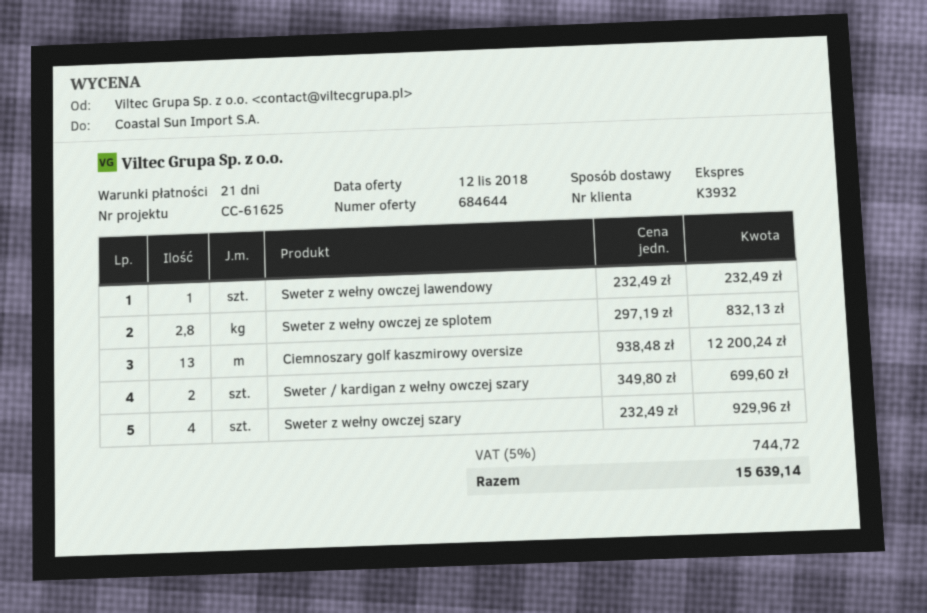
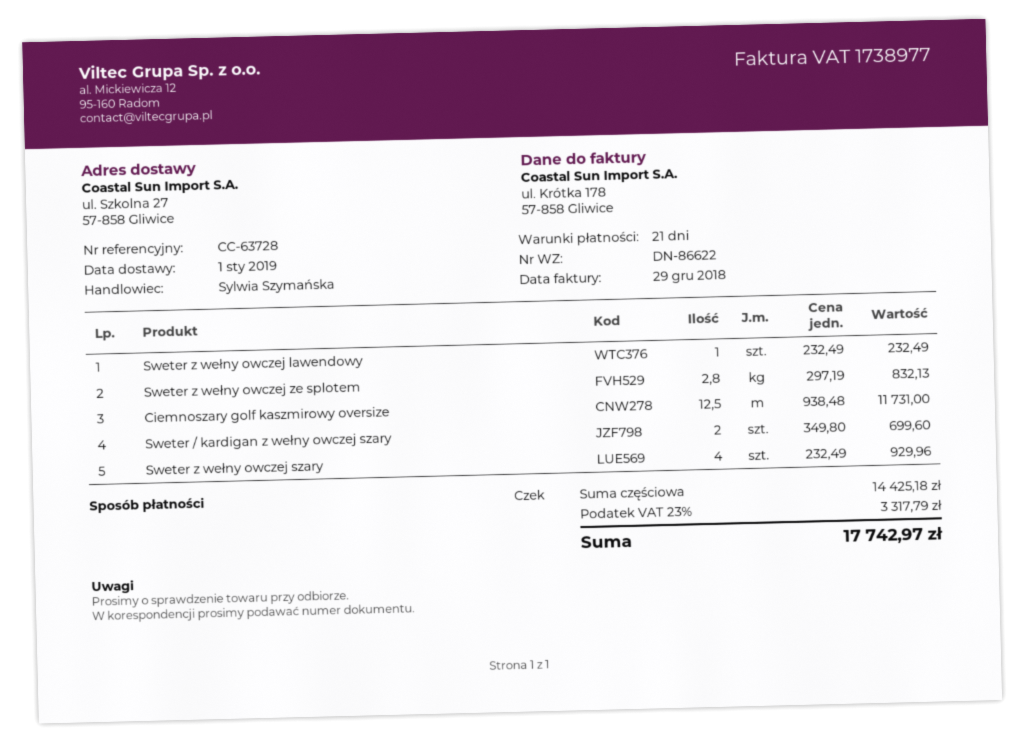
reference: CC-61625 -> CC-63728
Ciemnoszary golf kaszmirowy oversize: 13 x 938.48 = 12200.24 -> 12.5 x 938.48 = 11731.00
tax: 5% = 744.72 -> 23% = 3317.79
total: 15639.14 -> 17742.97

